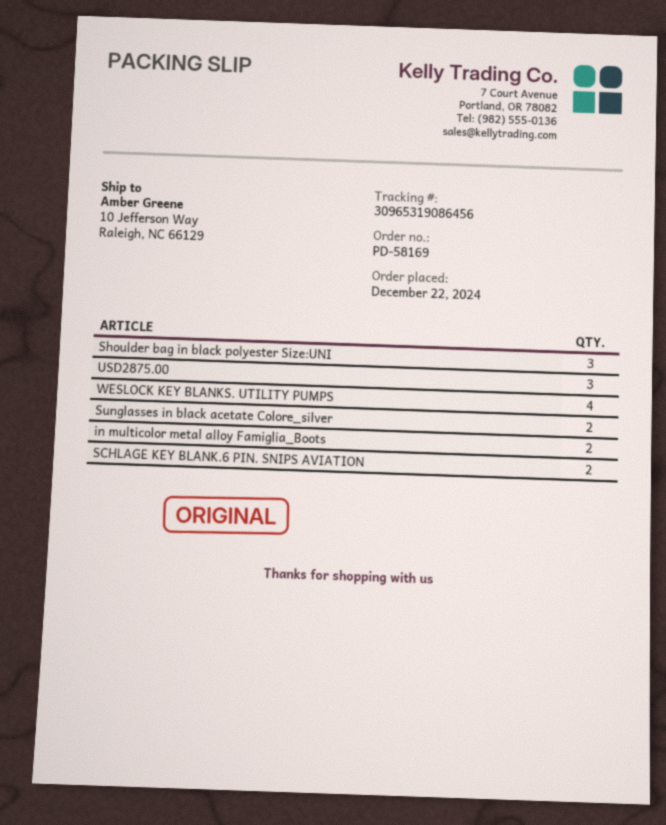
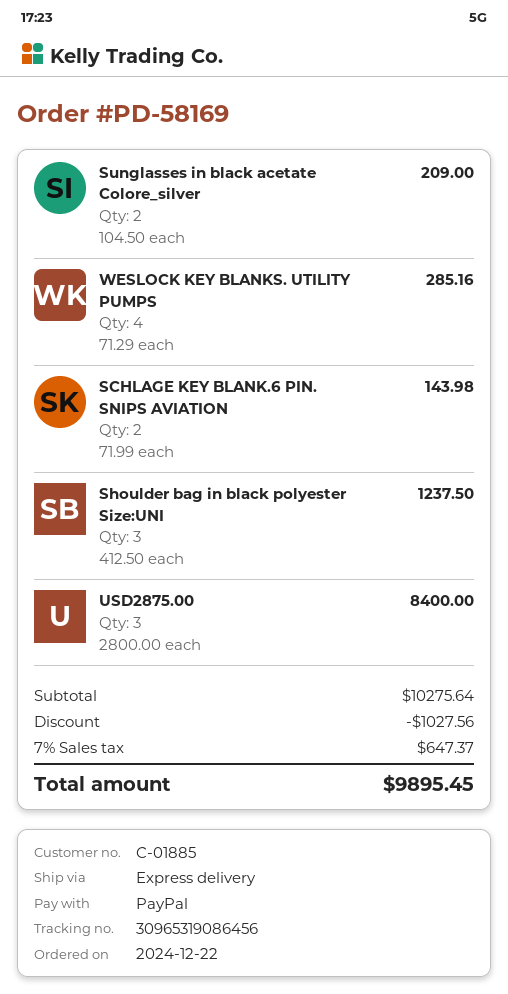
in multicolor metal alloy Famiglia_Boots: 2 -> none

